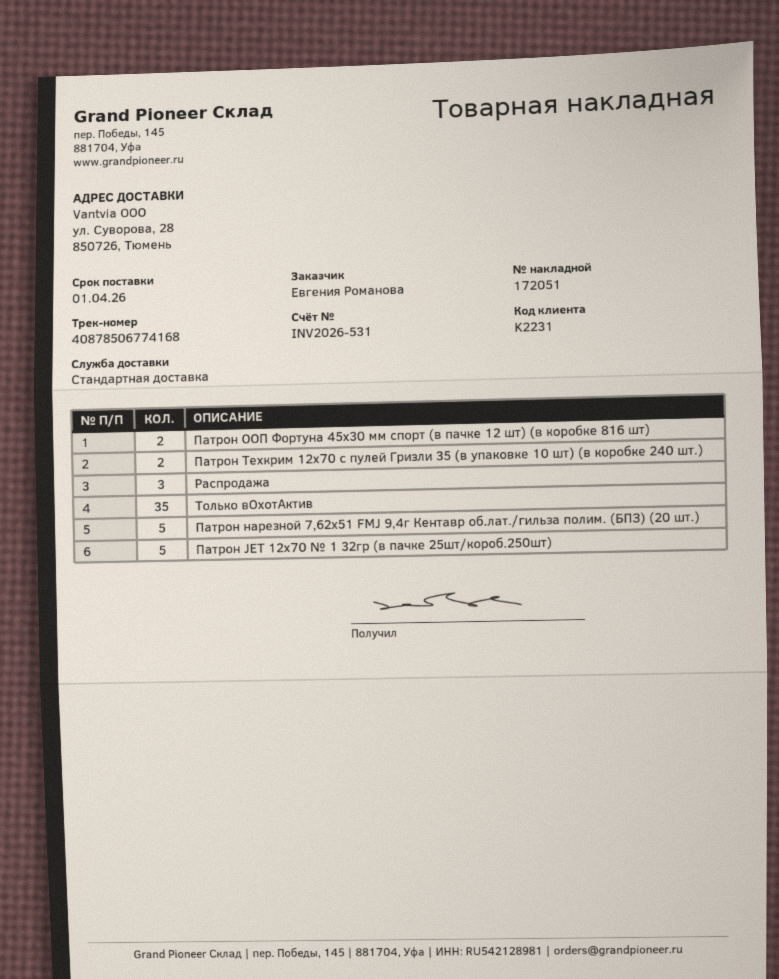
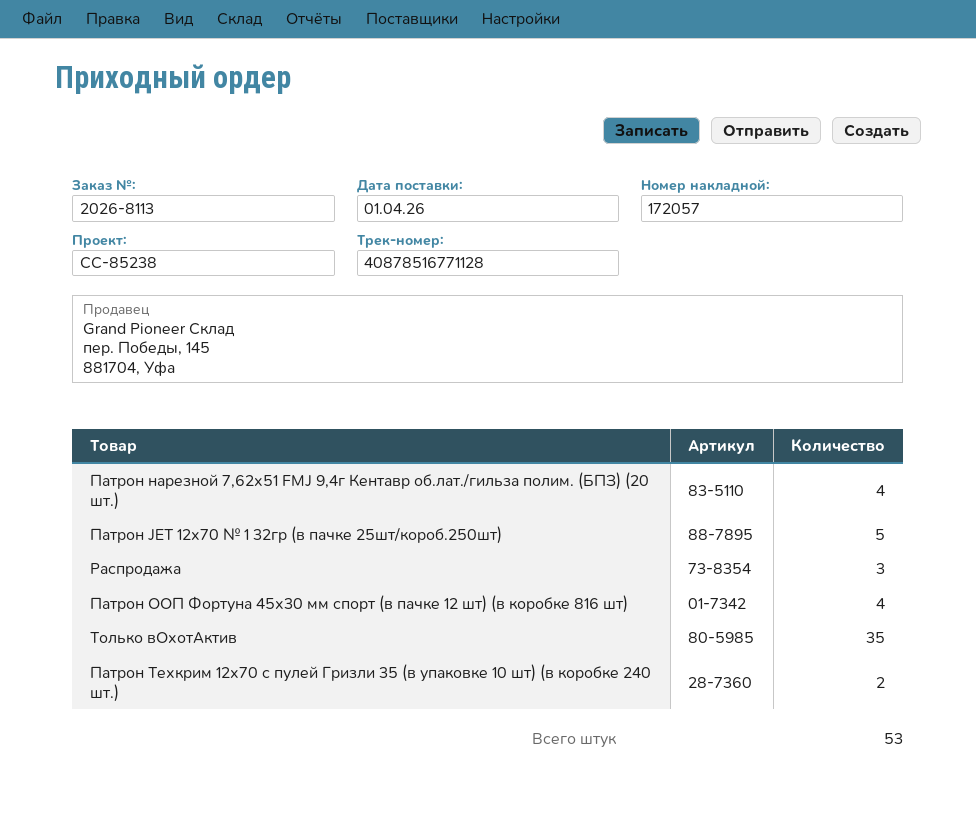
delivery note number: 172051 -> 172057
tracking number: 40878506774168 -> 40878516771128
Патрон ООП Фортуна 45х30 мм спорт (в пачке 12 шт) (в коробке 816 шт): 2 -> 4
Патрон нарезной 7,62х51 FMJ 9,4г Кентавр об.лат./гильза полим. (БПЗ) (20 шт.): 5 -> 4

